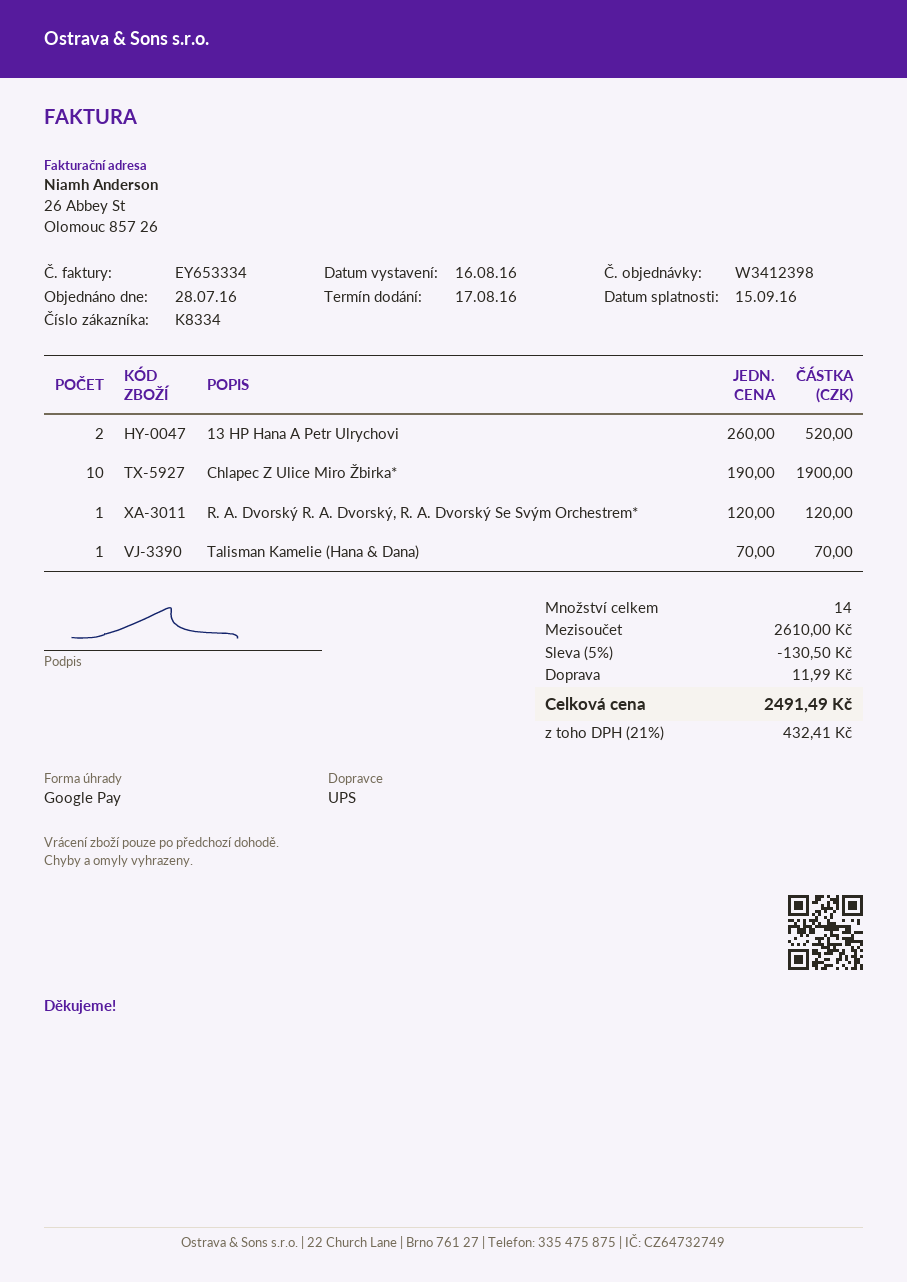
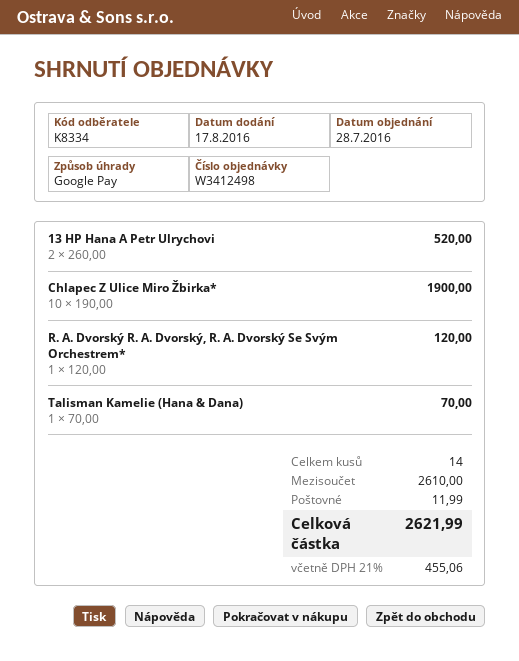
order number: W3412398 -> W3412498
discount: 5% = 130.50 -> none
tax: 21% = 432.41 -> 21% = 455.06
total: 2491.49 -> 2621.99

